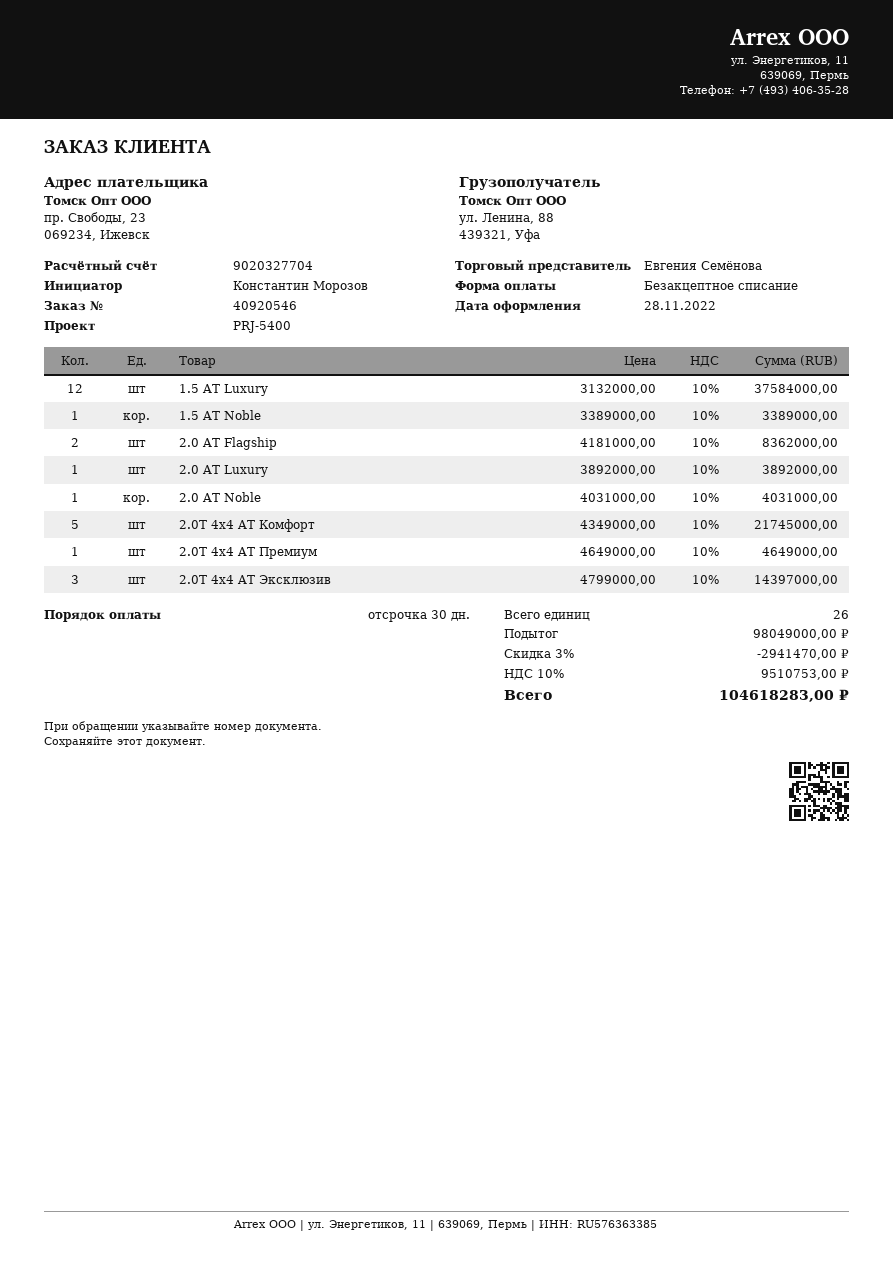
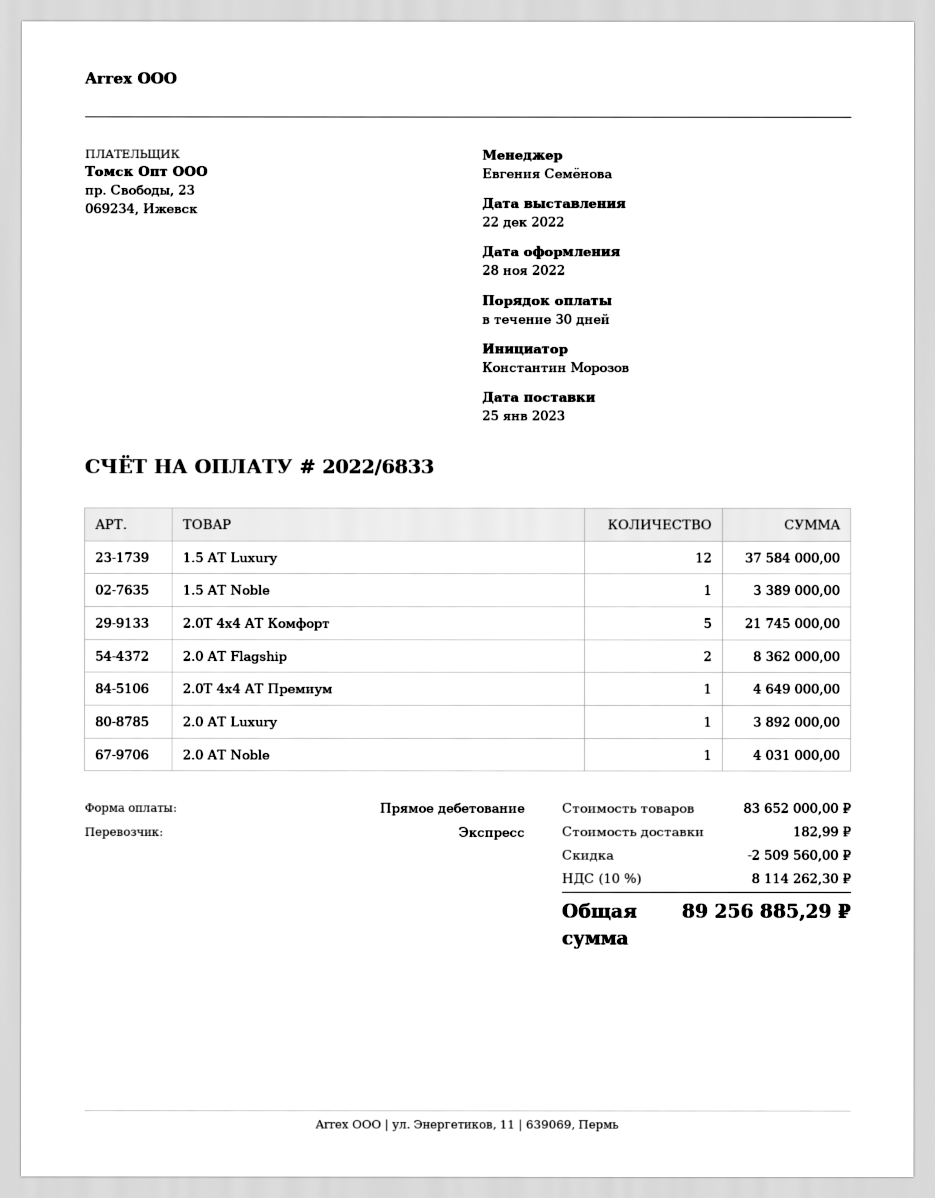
2.0T 4x4 AT Эксклюзив: 3 for 14397000.00 -> none
subtotal: 98049000.00 -> 83652000.00
discount: 2941470.00 -> 2509560.00
shipping: none -> 182.99
tax: 10% = 9510753.00 -> 10% = 8114262.30
total: 104618283.00 -> 89256885.29

